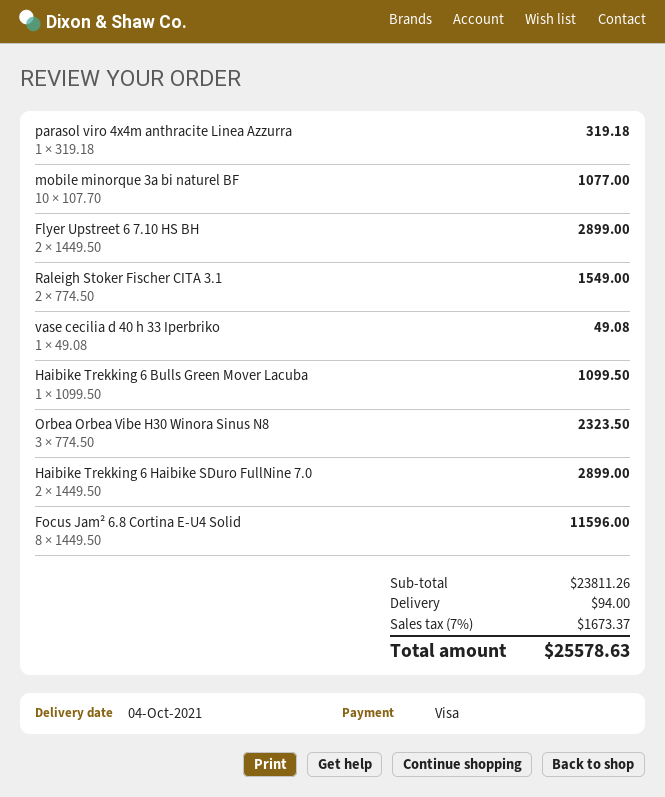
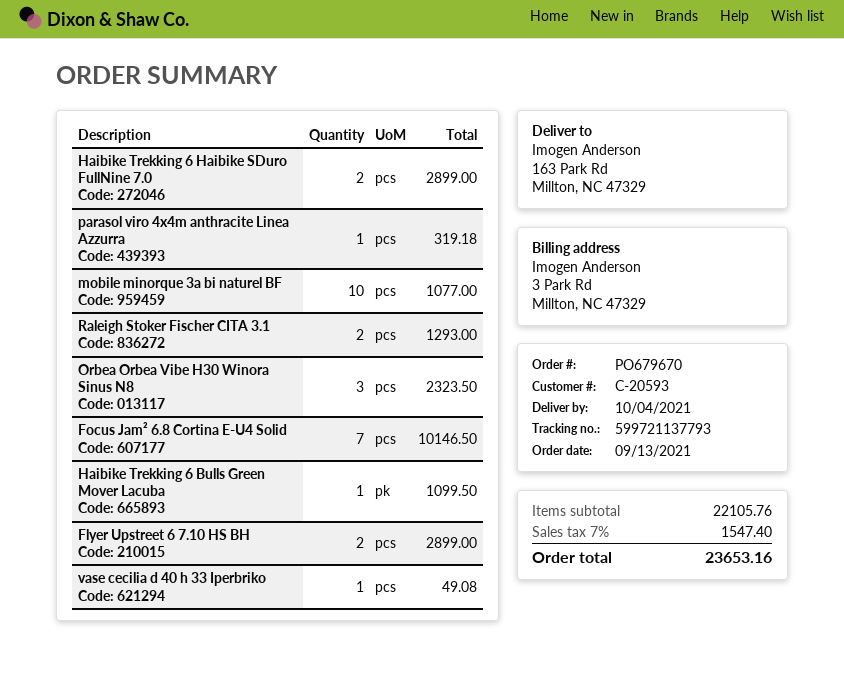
Raleigh Stoker Fischer CITA 3.1: 2 for 1549.00 -> 2 for 1293.00
Focus Jam² 6.8 Cortina E-U4 Solid: 8 for 11596.00 -> 7 for 10146.50
subtotal: 23811.26 -> 22105.76
shipping: 94.00 -> none
tax: 7% = 1673.37 -> 7% = 1547.40
total: 25578.63 -> 23653.16

